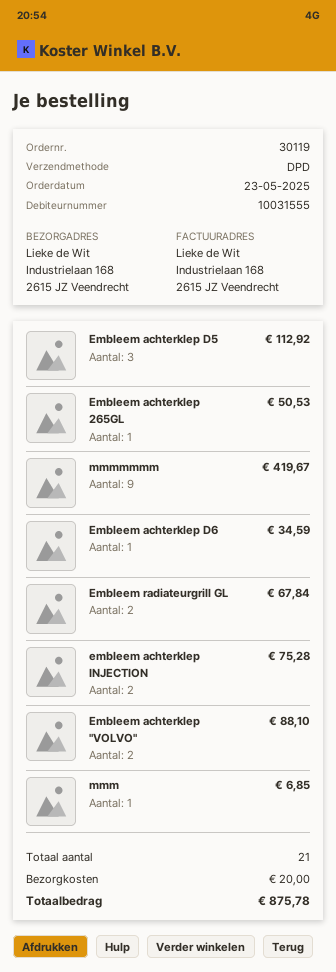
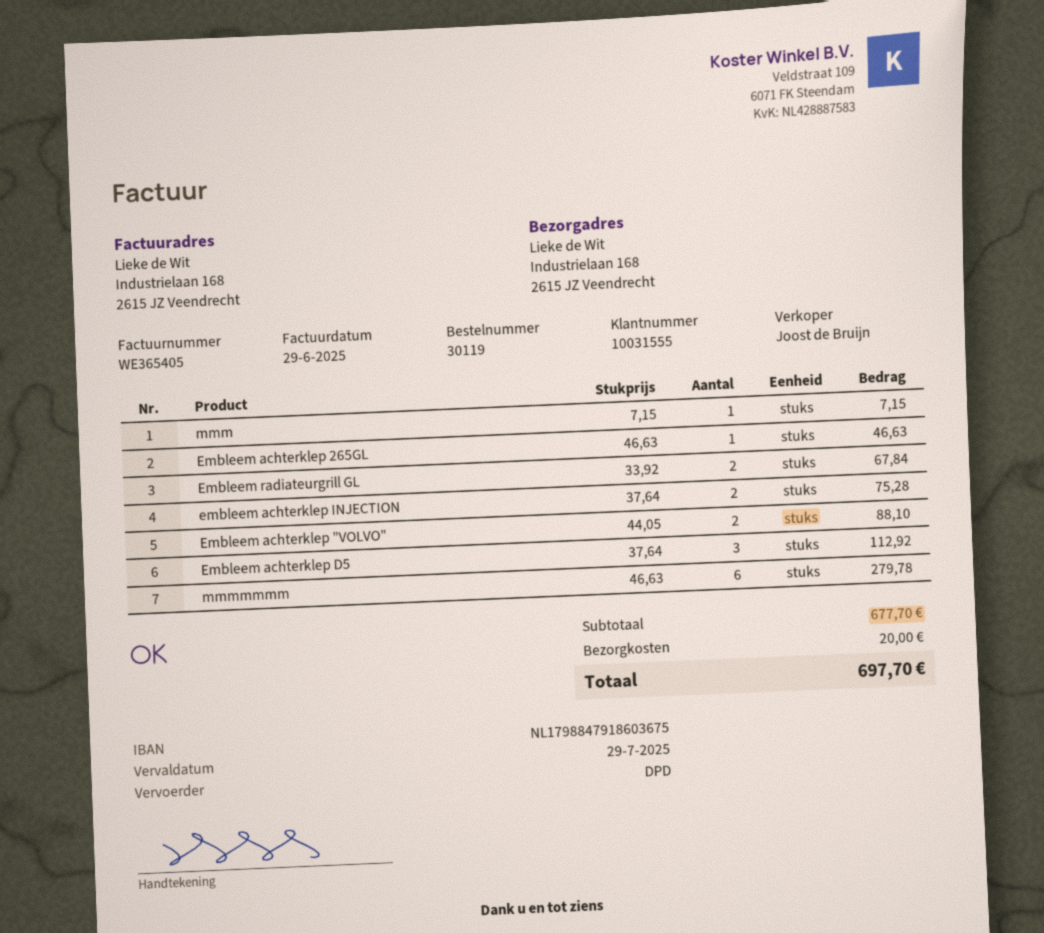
Embleem achterklep 265GL: 1 for 50.53 -> 1 for 46.63
mmmmmmm: 9 for 419.67 -> 6 for 279.78
Embleem achterklep D6: 1 for 34.59 -> none
mmm: 1 for 6.85 -> 1 for 7.15
total: 875.78 -> 697.70

